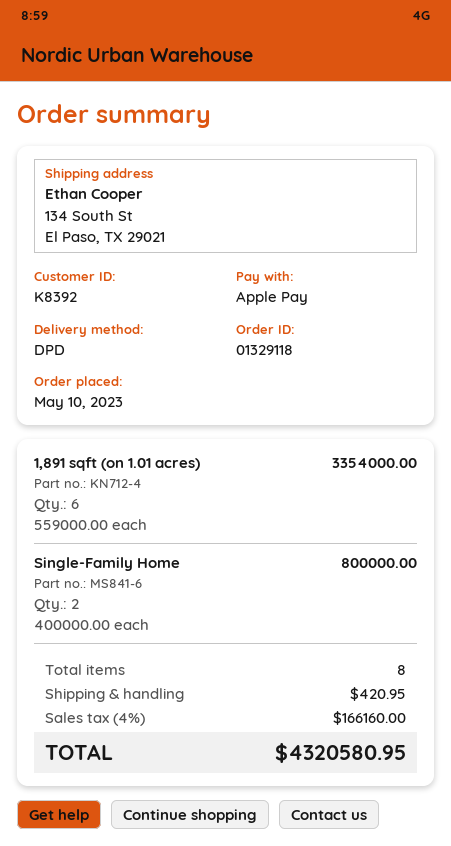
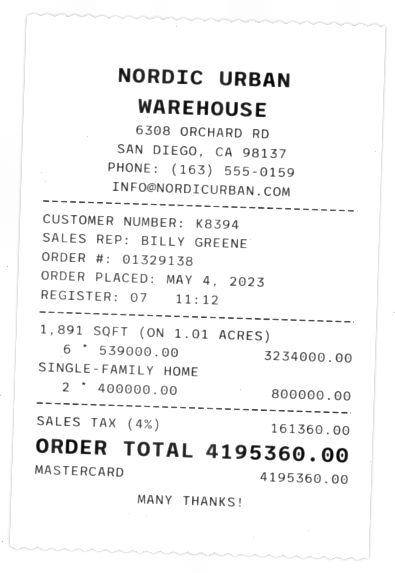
order number: 01329118 -> 01329138
order date: 2023-05-10 -> 2023-05-04
customer number: K8392 -> K8394
payment method: Apple Pay -> Mastercard
1,891 sqft (on 1.01 acres): 6 x 559000.00 = 3354000.00 -> 6 x 539000.00 = 3234000.00
shipping: 420.95 -> none
tax: 4% = 166160.00 -> 4% = 161360.00
total: 4320580.95 -> 4195360.00

